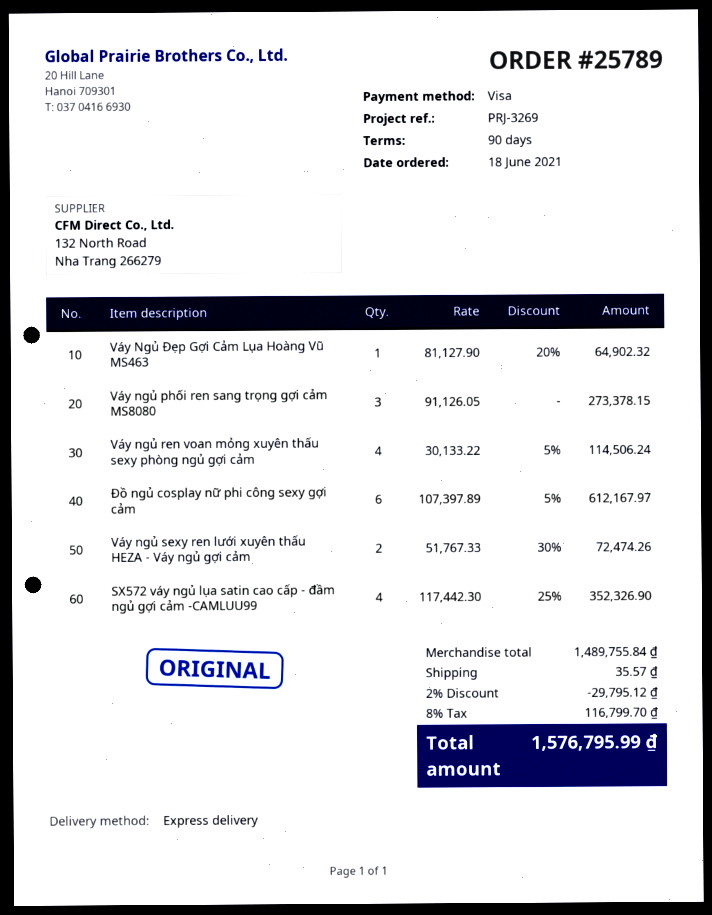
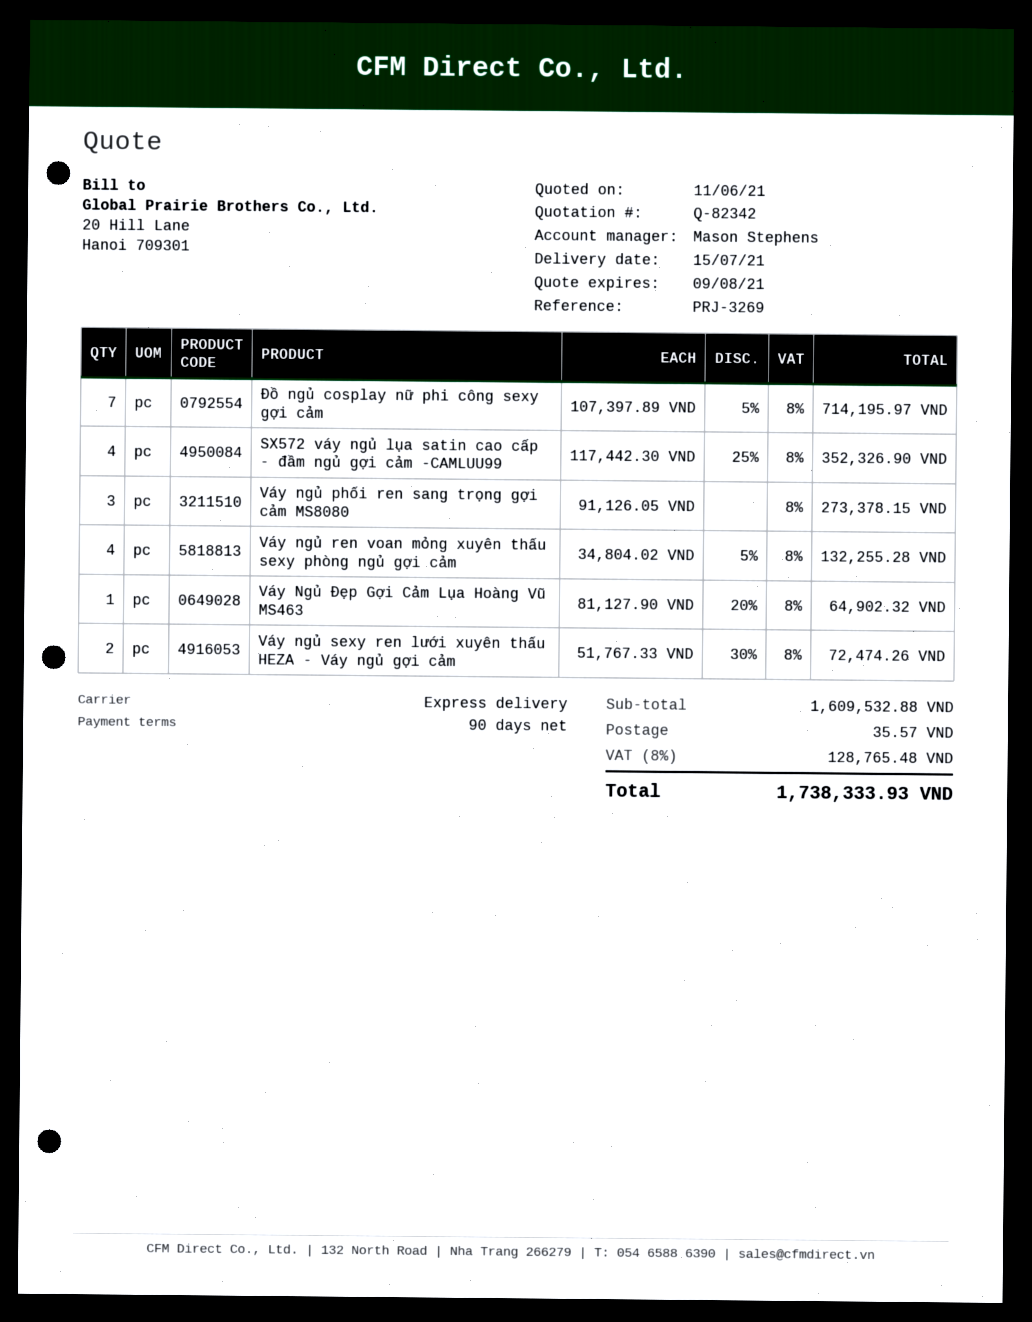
Váy ngủ ren voan mỏng xuyên thấu sexy phòng ngủ gợi cảm: 4 x 30133.22 - 5% = 114506.24 -> 4 x 34804.02 - 5% = 132255.28
Đồ ngủ cosplay nữ phi công sexy gợi cảm: 6 x 107397.89 - 5% = 612167.97 -> 7 x 107397.89 - 5% = 714195.97
subtotal: 1489755.84 -> 1609532.88
discount: 2% = 29795.12 -> none
tax: 8% = 116799.70 -> 8% = 128765.48
total: 1576795.99 -> 1738333.93

